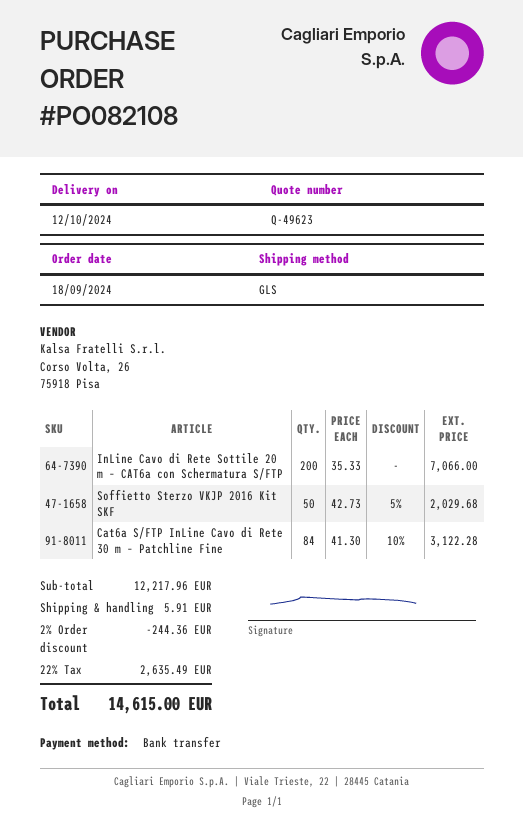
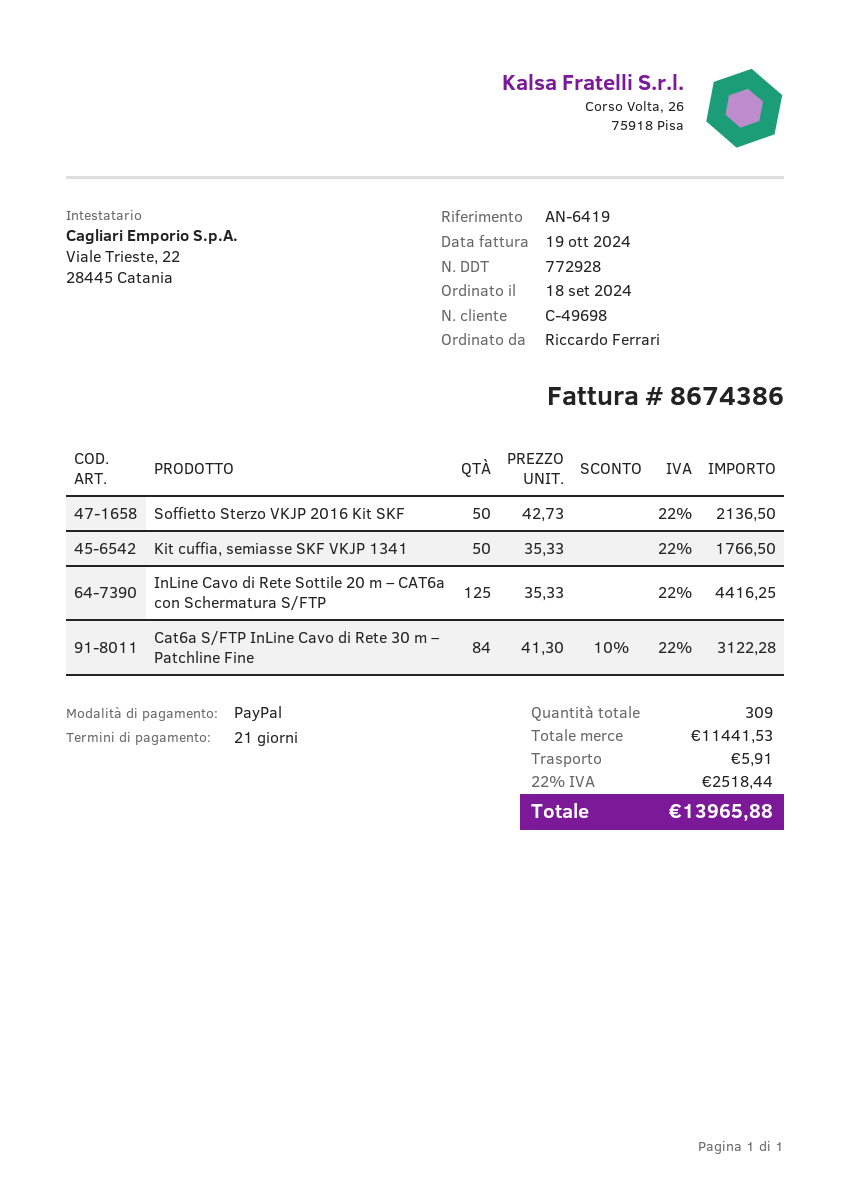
payment method: bank transfer -> PayPal
InLine Cavo di Rete Sottile 20 m – CAT6a con Schermatura S/FTP: 200 x 35.33 = 7066.00 -> 125 x 35.33 = 4416.25
Soffietto Sterzo VKJP 2016 Kit SKF: 50 x 42.73 - 5% = 2029.68 -> 50 x 42.73 = 2136.50
Kit cuffia, semiasse SKF VKJP 1341: none -> 50 x 35.33 = 1766.50
subtotal: 12217.96 -> 11441.53
discount: 2% = 244.36 -> none
tax: 22% = 2635.49 -> 22% = 2518.44
total: 14615.00 -> 13965.88

